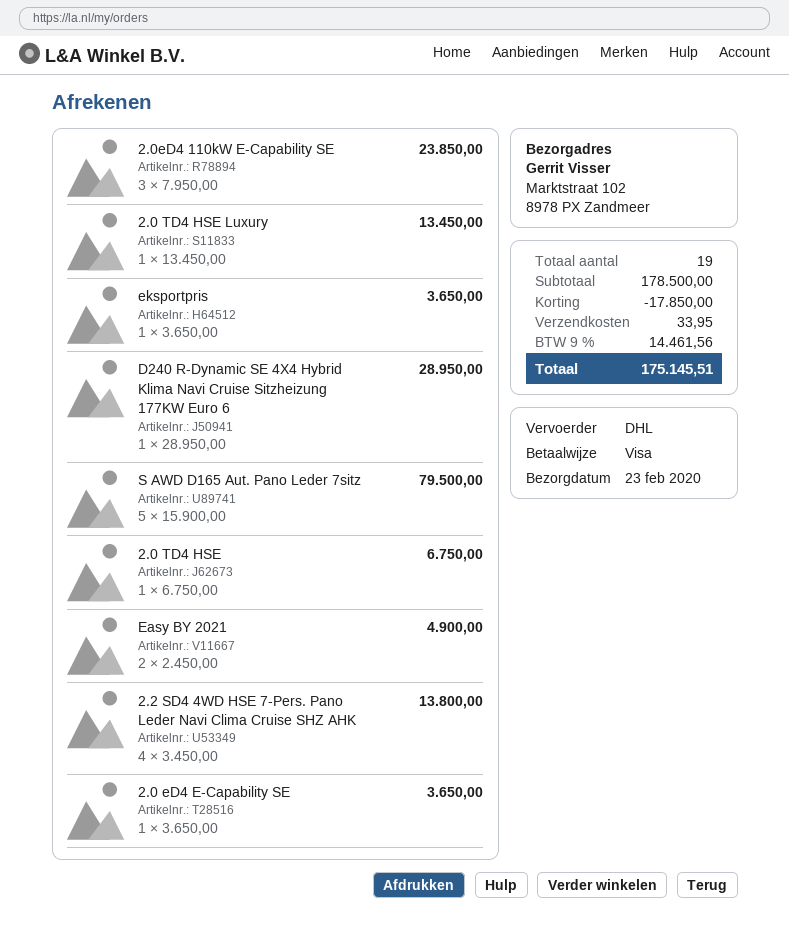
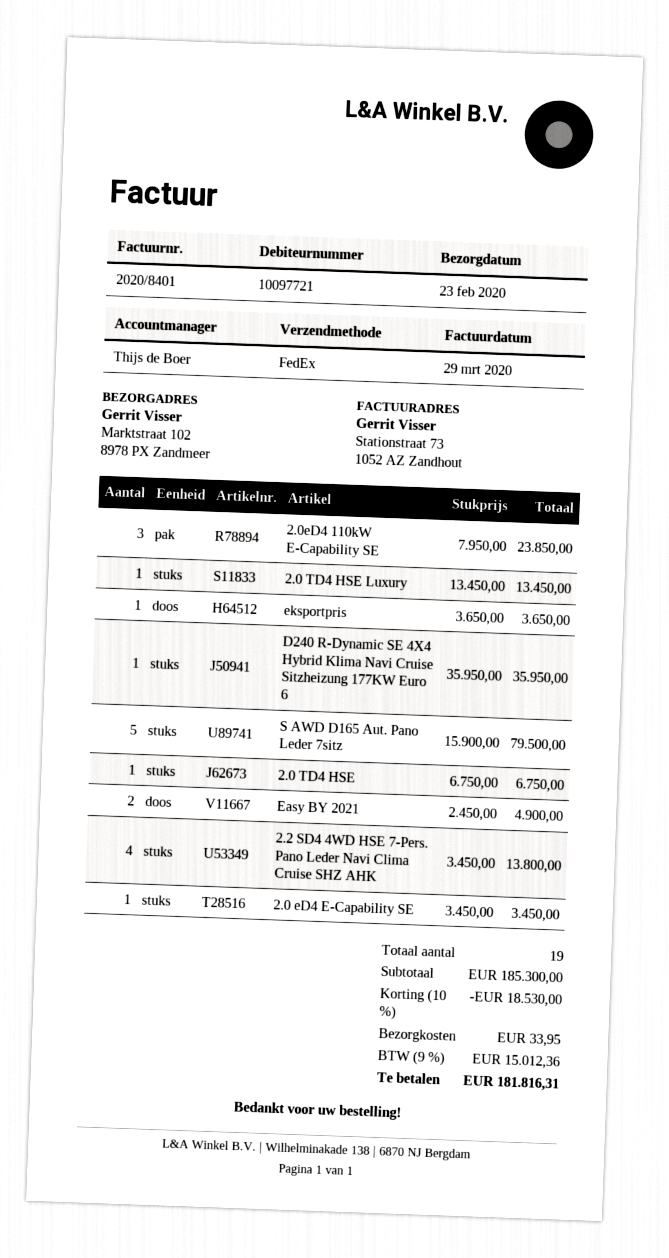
shipping method: DHL -> FedEx
D240 R-Dynamic SE 4X4 Hybrid Klima Navi Cruise Sitzheizung 177KW Euro 6: 1 x 28950.00 = 28950.00 -> 1 x 35950.00 = 35950.00
2.0 eD4 E-Capability SE: 1 x 3650.00 = 3650.00 -> 1 x 3450.00 = 3450.00
subtotal: 178500.00 -> 185300.00
discount: 17850.00 -> 18530.00
tax: 9% = 14461.56 -> 9% = 15012.36
total: 175145.51 -> 181816.31

